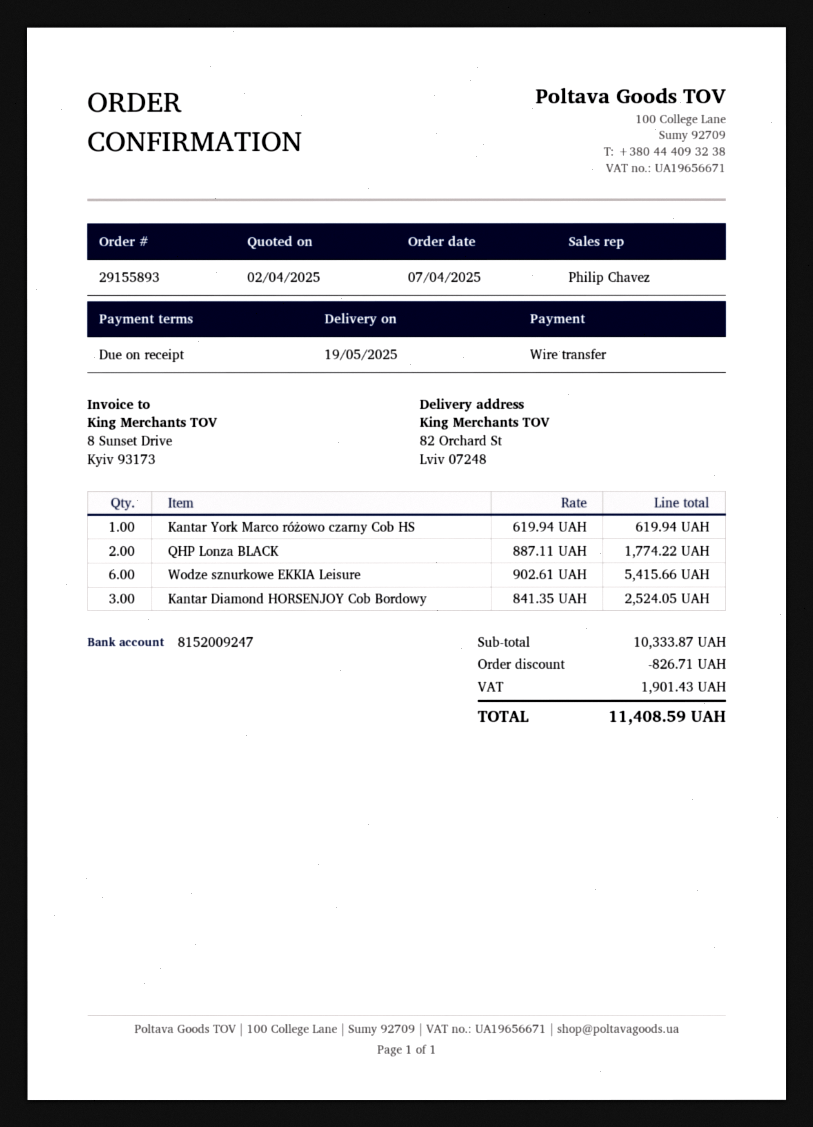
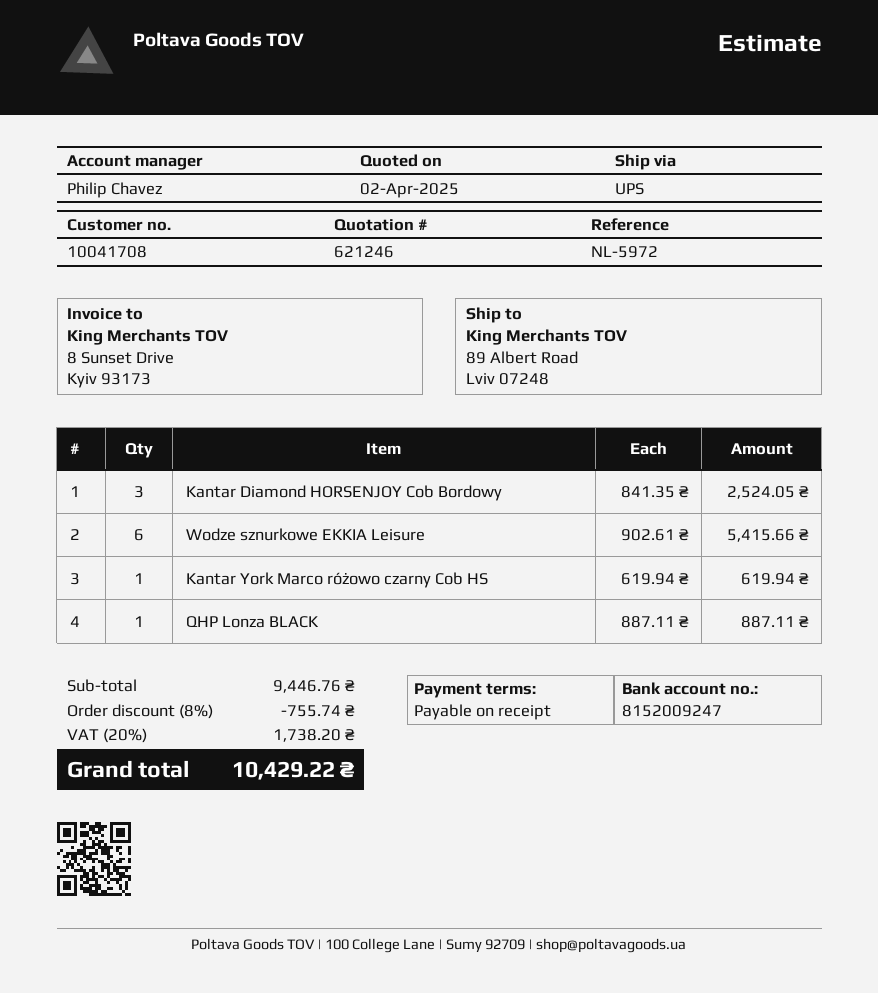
ship to: 82 Orchard St, Lviv 07248 -> 89 Albert Road, Lviv 07248
QHP Lonza BLACK: 2 x 887.11 = 1774.22 -> 1 x 887.11 = 887.11
subtotal: 10333.87 -> 9446.76
discount: 826.71 -> 755.74
tax: 1901.43 -> 1738.20
total: 11408.59 -> 10429.22

